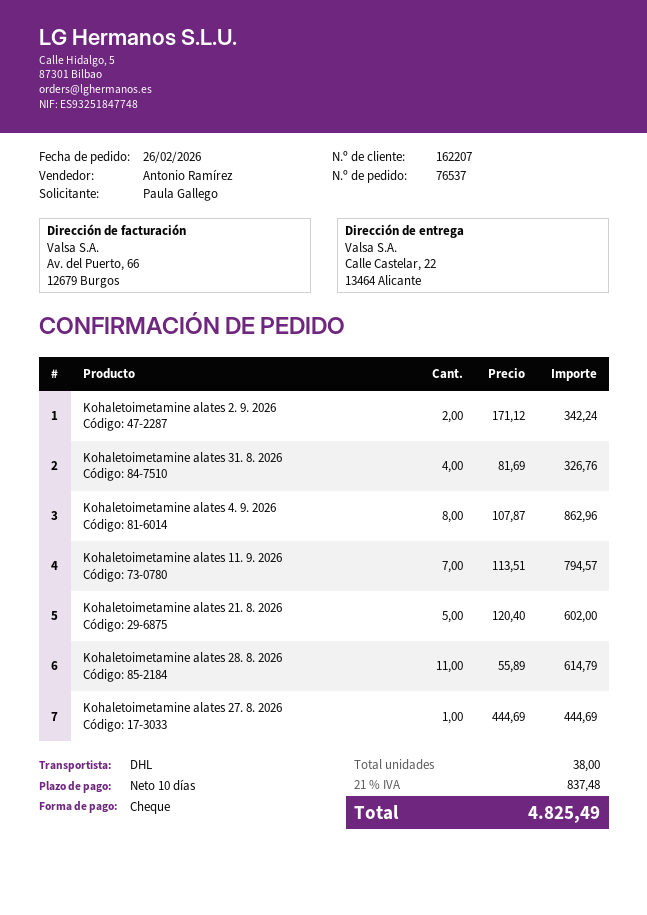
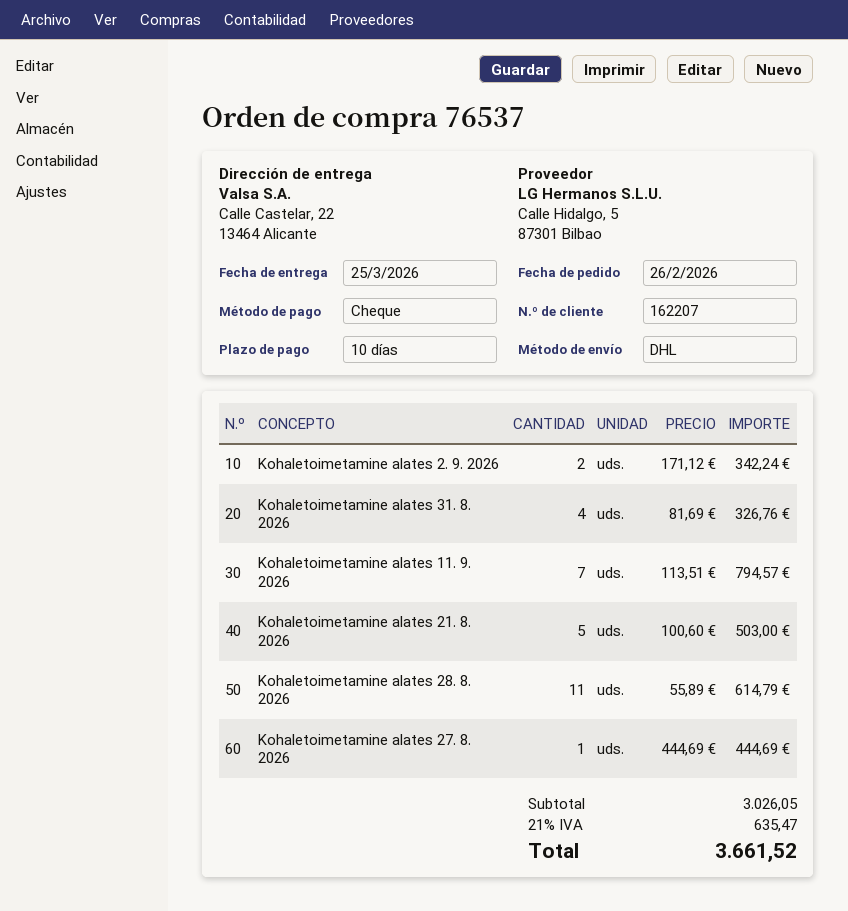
Kohaletoimetamine alates 4. 9. 2026: 8 x 107.87 = 862.96 -> none
Kohaletoimetamine alates 21. 8. 2026: 5 x 120.40 = 602.00 -> 5 x 100.60 = 503.00
tax: 21% = 837.48 -> 21% = 635.47
total: 4825.49 -> 3661.52

